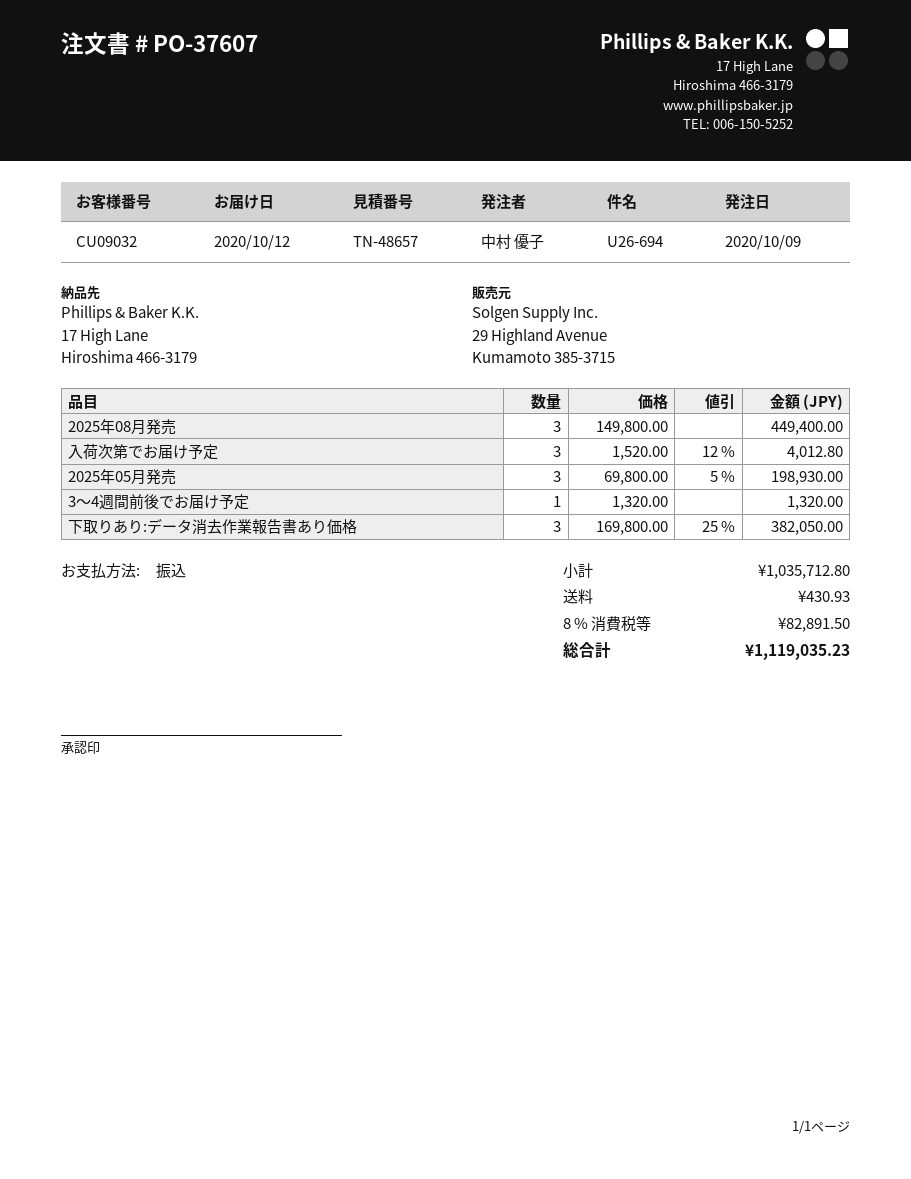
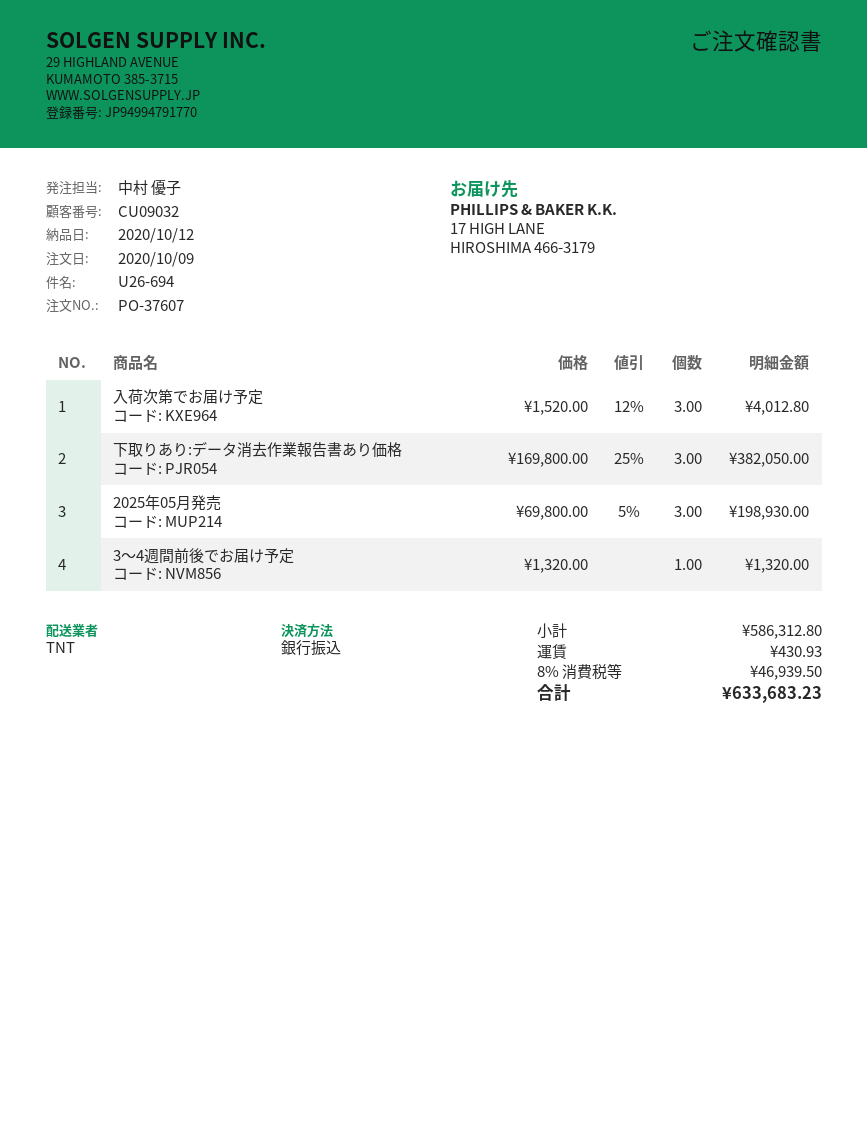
2025年08月発売: 3 x 149800.00 = 449400.00 -> none
subtotal: 1035712.80 -> 586312.80
tax: 8% = 82891.50 -> 8% = 46939.50
total: 1119035.23 -> 633683.23

